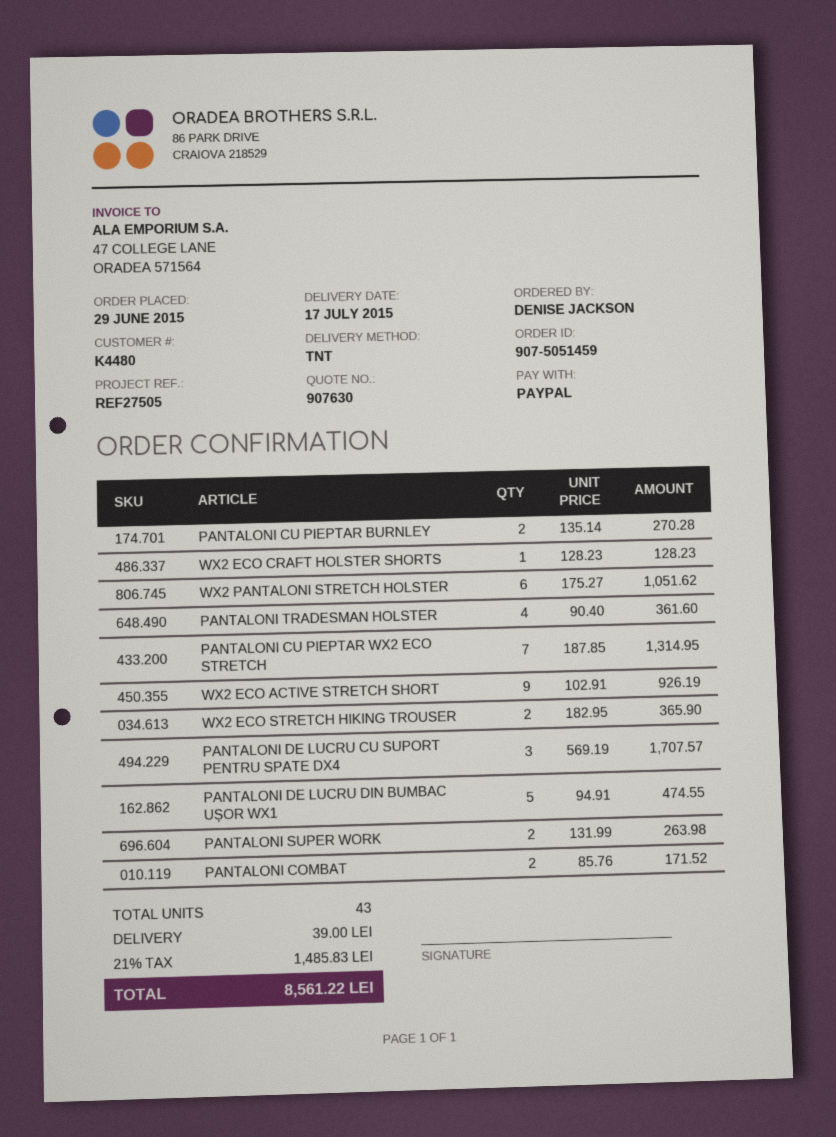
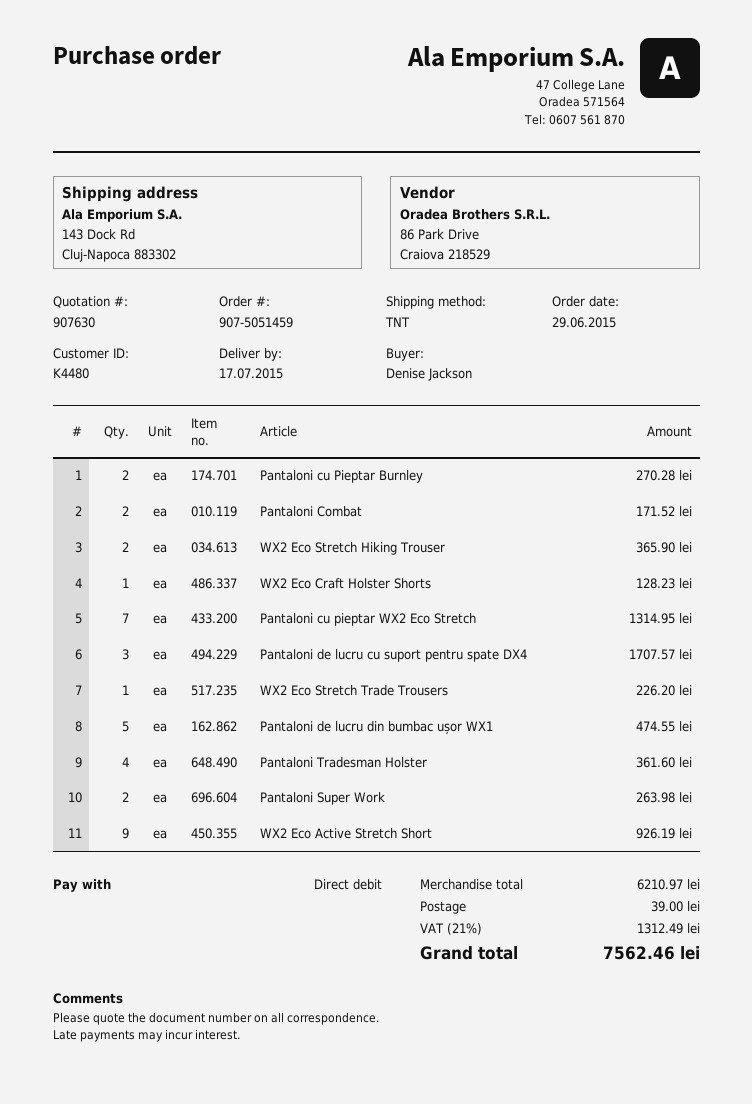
payment method: PayPal -> direct debit
WX2 PANTALONI STRETCH HOLSTER: 6 for 1051.62 -> none
WX2 Eco Stretch Trade Trousers: none -> 1 for 226.20
tax: 21% = 1485.83 -> 21% = 1312.49
total: 8561.22 -> 7562.46

